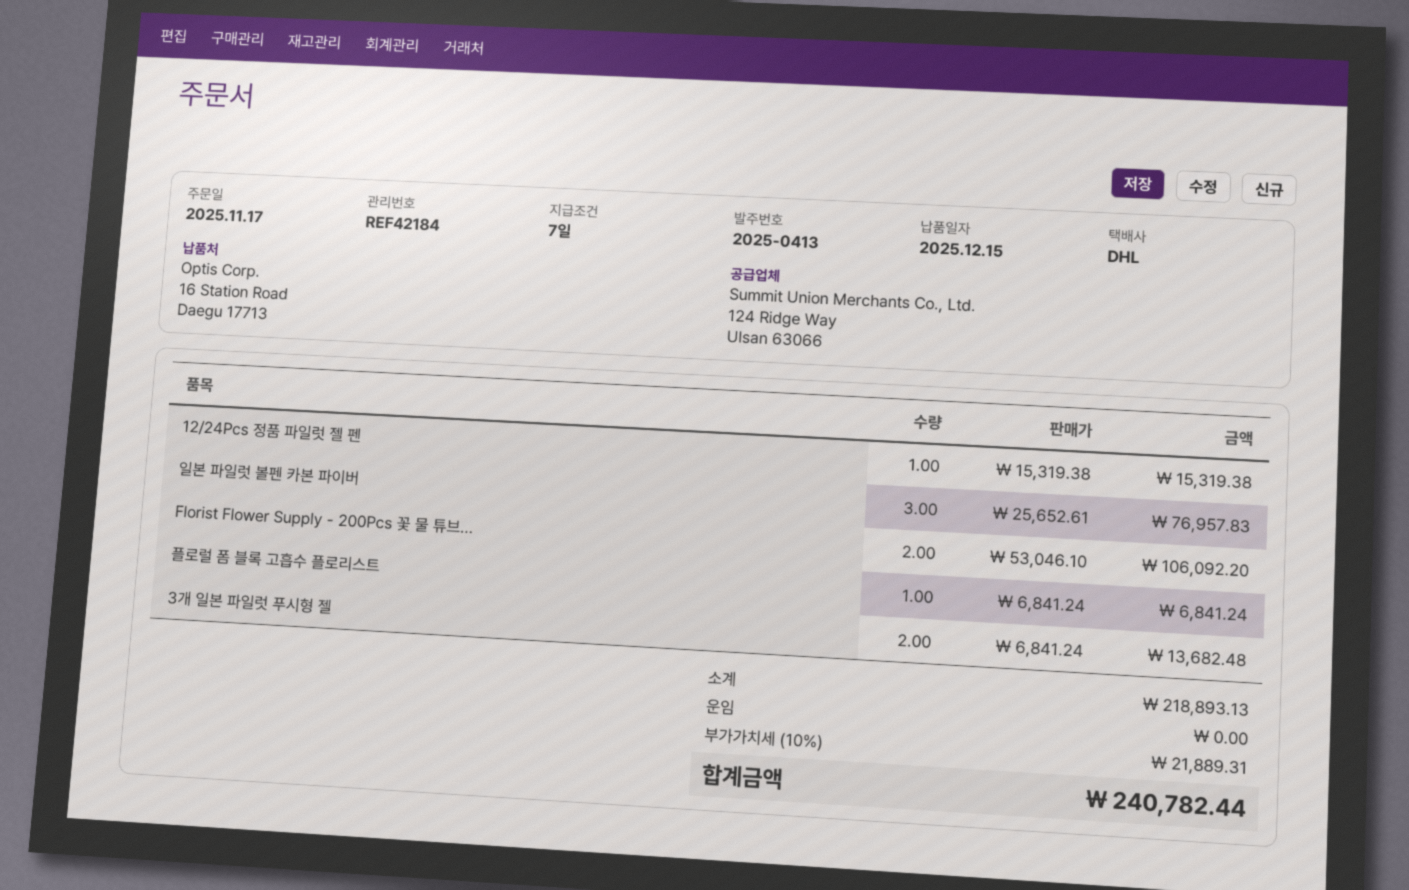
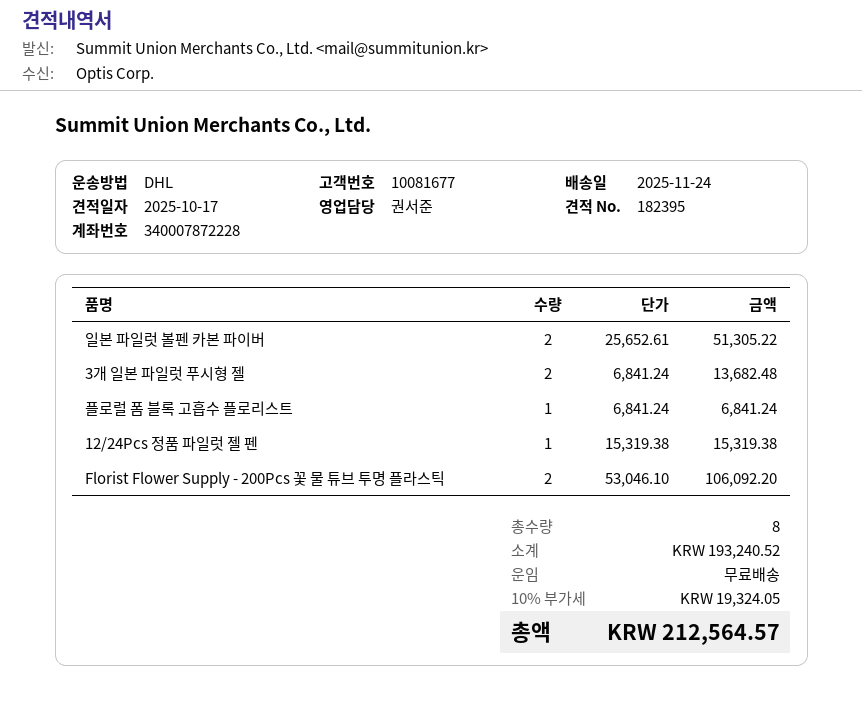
delivery date: 2025-12-15 -> 2025-11-24
일본 파일럿 볼펜 카본 파이버: 3 x 25652.61 = 76957.83 -> 2 x 25652.61 = 51305.22
subtotal: 218893.13 -> 193240.52
tax: 10% = 21889.31 -> 10% = 19324.05
total: 240782.44 -> 212564.57

